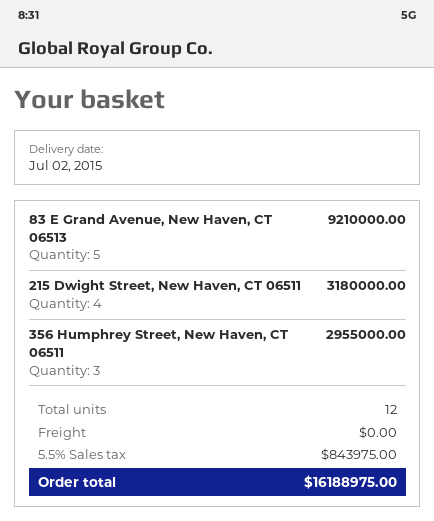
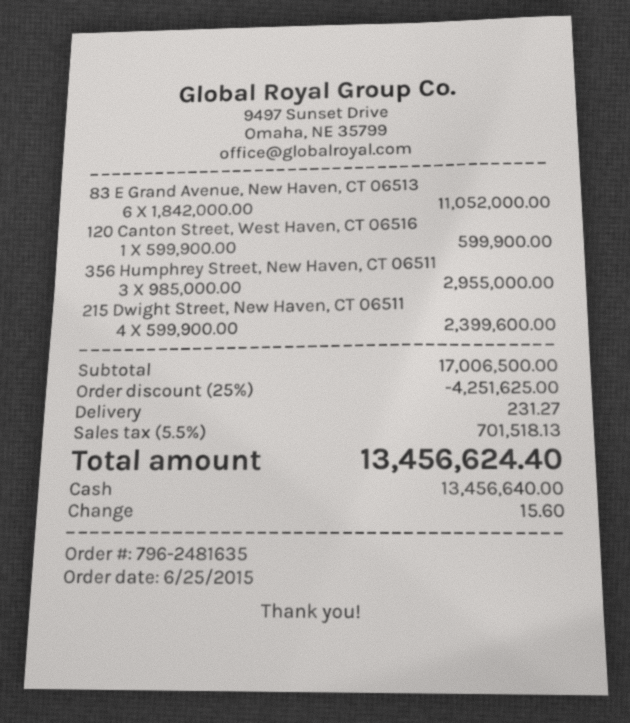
83 E Grand Avenue, New Haven, CT 06513: 5 for 9210000.00 -> 6 for 11052000.00
215 Dwight Street, New Haven, CT 06511: 4 for 3180000.00 -> 4 for 2399600.00
120 Canton Street, West Haven, CT 06516: none -> 1 for 599900.00
discount: none -> 25% = 4251625.00
shipping: 0.00 -> 231.27
tax: 5.5% = 843975.00 -> 5.5% = 701518.13
total: 16188975.00 -> 13456624.40

